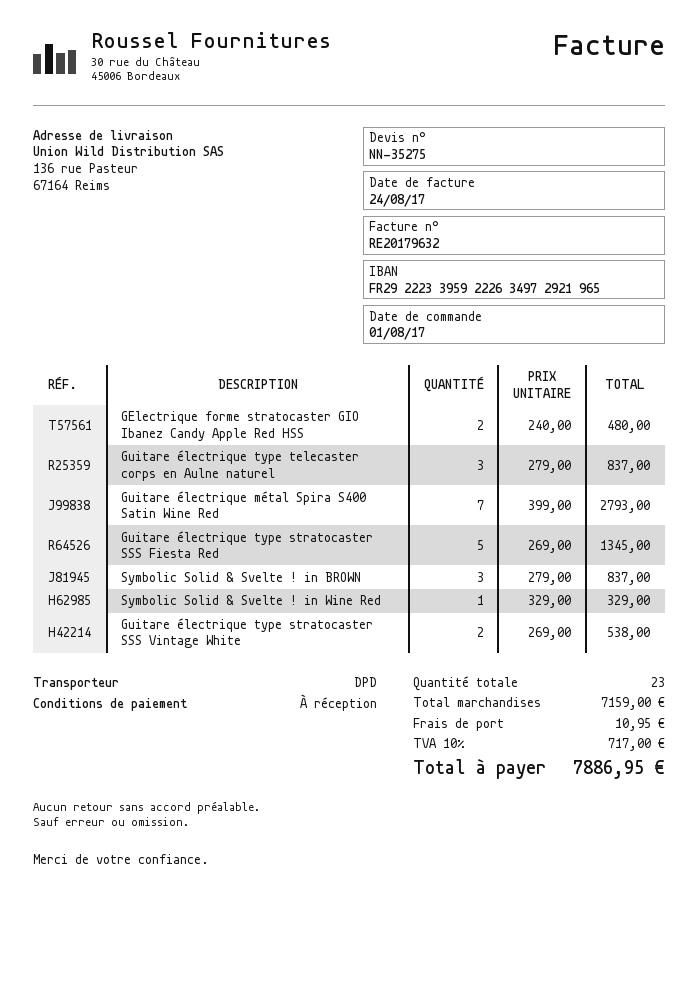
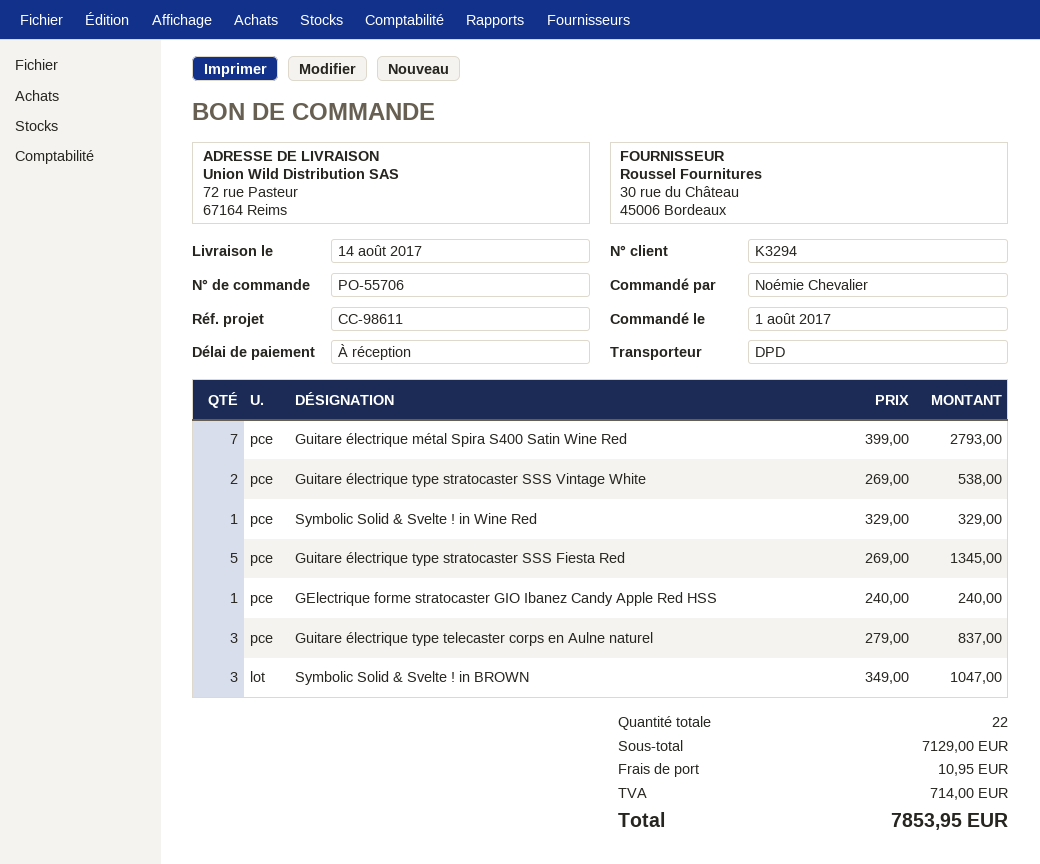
ship to: 136 rue Pasteur, 67164 Reims -> 72 rue Pasteur, 67164 Reims
GElectrique forme stratocaster GIO Ibanez Candy Apple Red HSS: 2 x 240.00 = 480.00 -> 1 x 240.00 = 240.00
Symbolic Solid & Svelte ! in BROWN: 3 x 279.00 = 837.00 -> 3 x 349.00 = 1047.00
total quantity: 23 -> 22
subtotal: 7159.00 -> 7129.00
tax: 717.00 -> 714.00
total: 7886.95 -> 7853.95

